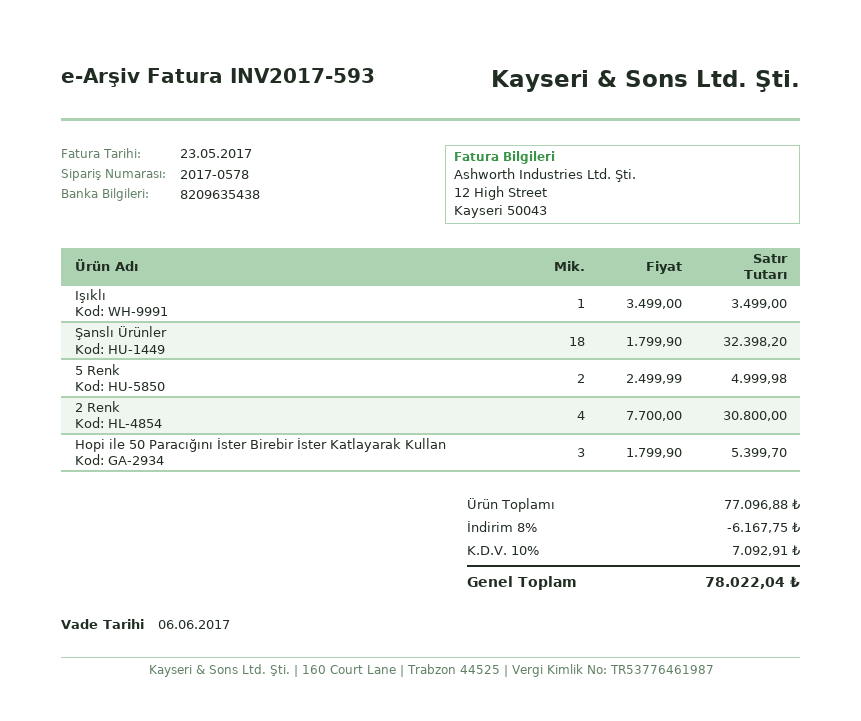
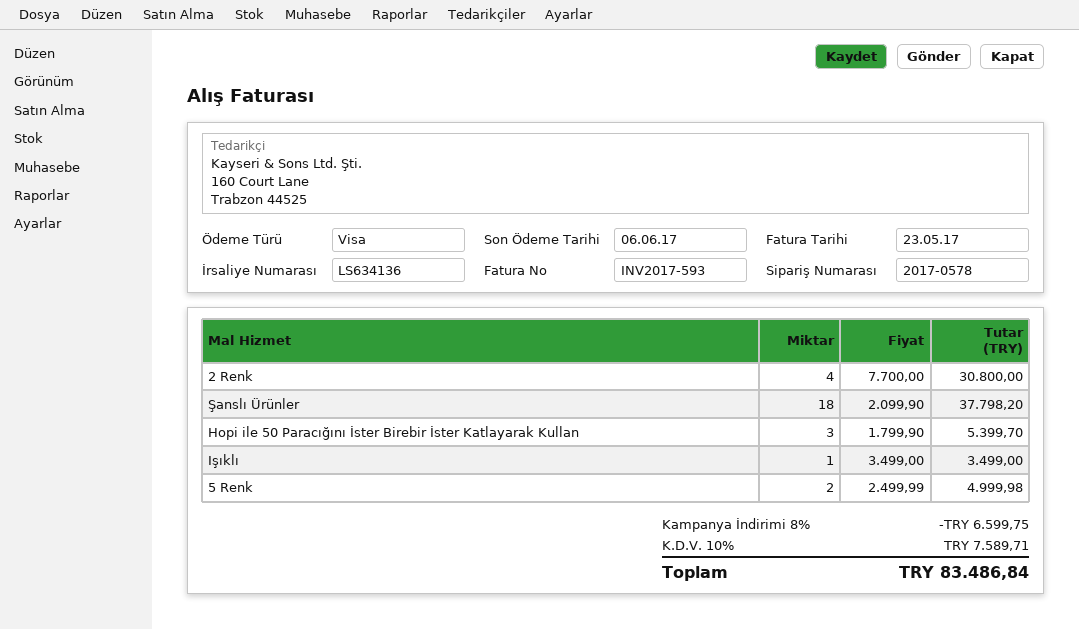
Şanslı Ürünler: 18 x 1799.90 = 32398.20 -> 18 x 2099.90 = 37798.20
discount: 8% = 6167.75 -> 8% = 6599.75
tax: 10% = 7092.91 -> 10% = 7589.71
total: 78022.04 -> 83486.84

